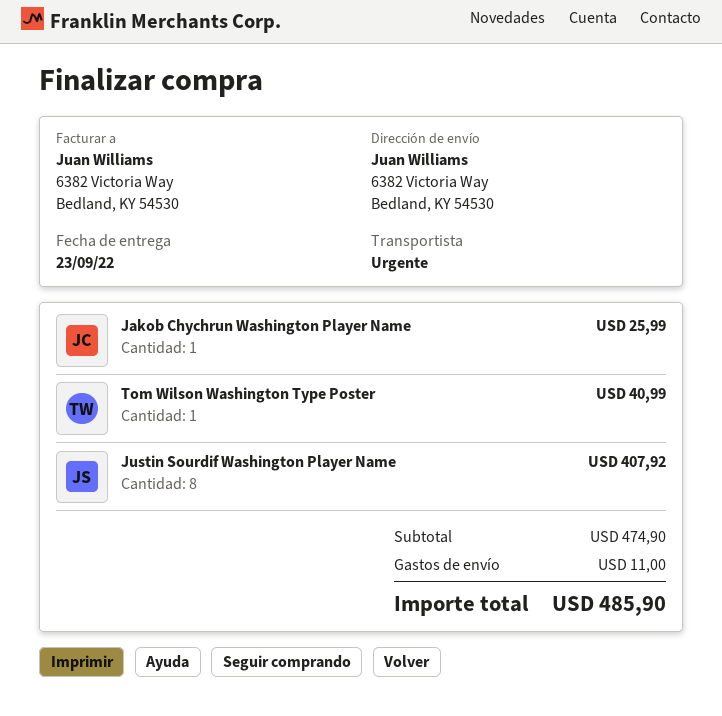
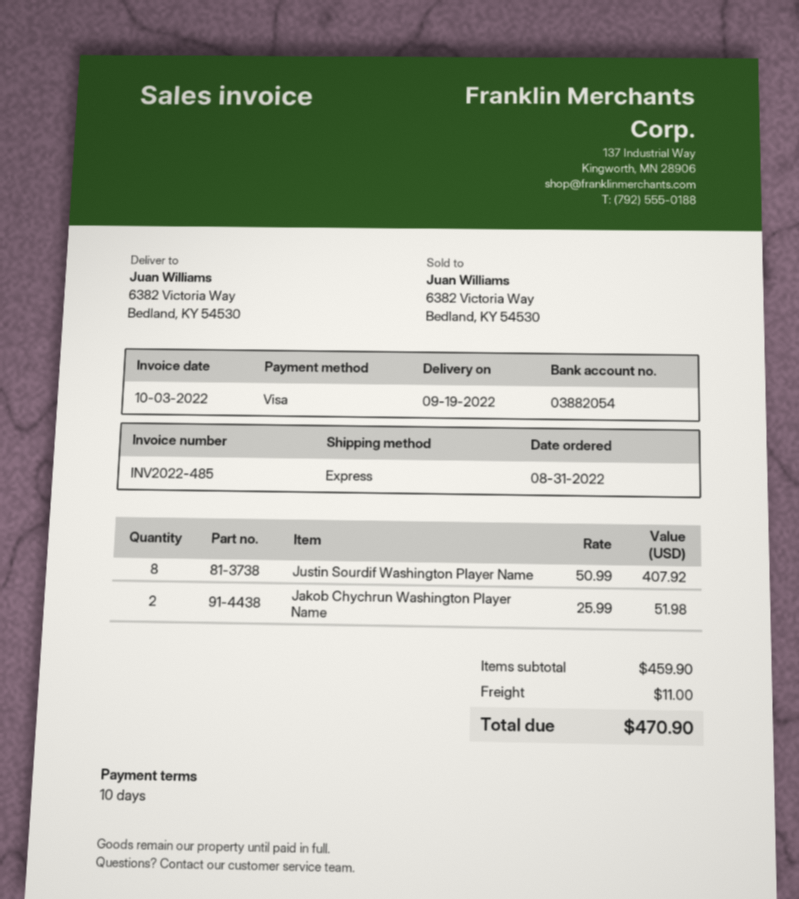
delivery date: 2022-09-23 -> 2022-09-19
Jakob Chychrun Washington Player Name: 1 for 25.99 -> 2 for 51.98
Tom Wilson Washington Type Poster: 1 for 40.99 -> none
subtotal: 474.90 -> 459.90
total: 485.90 -> 470.90

